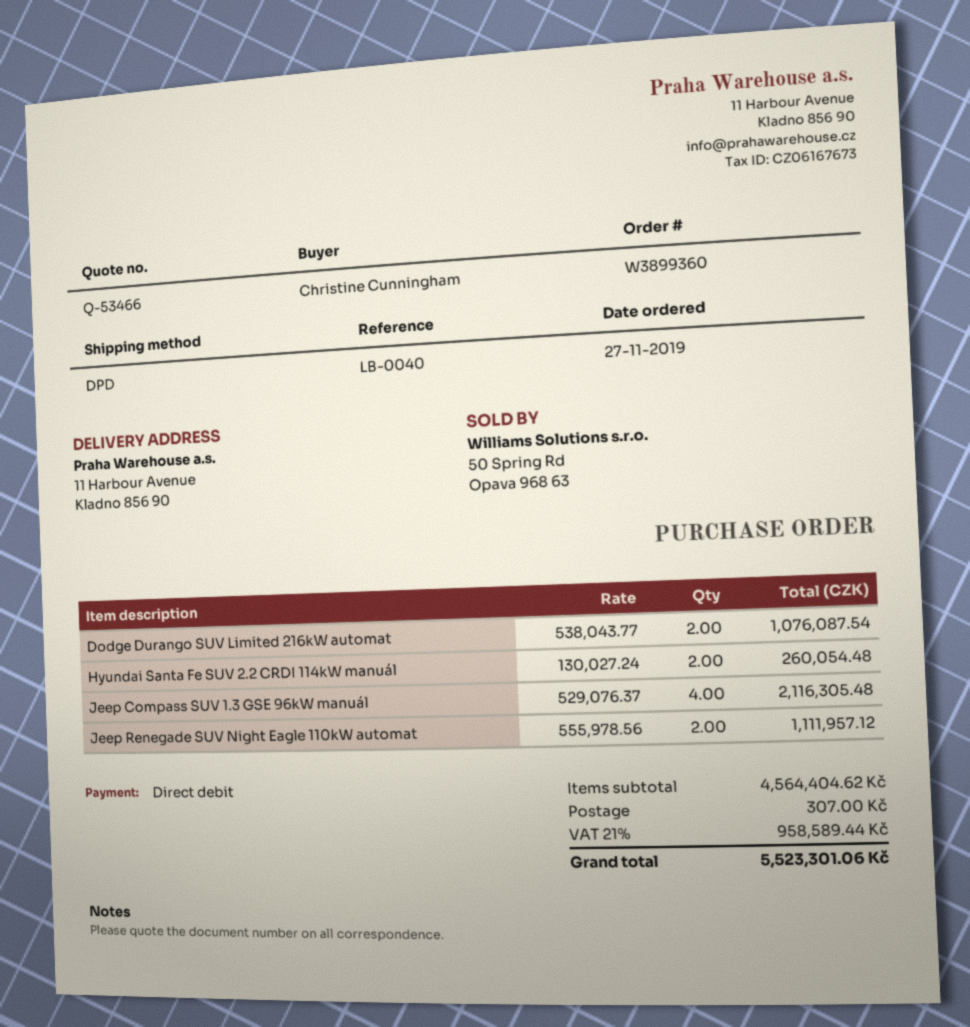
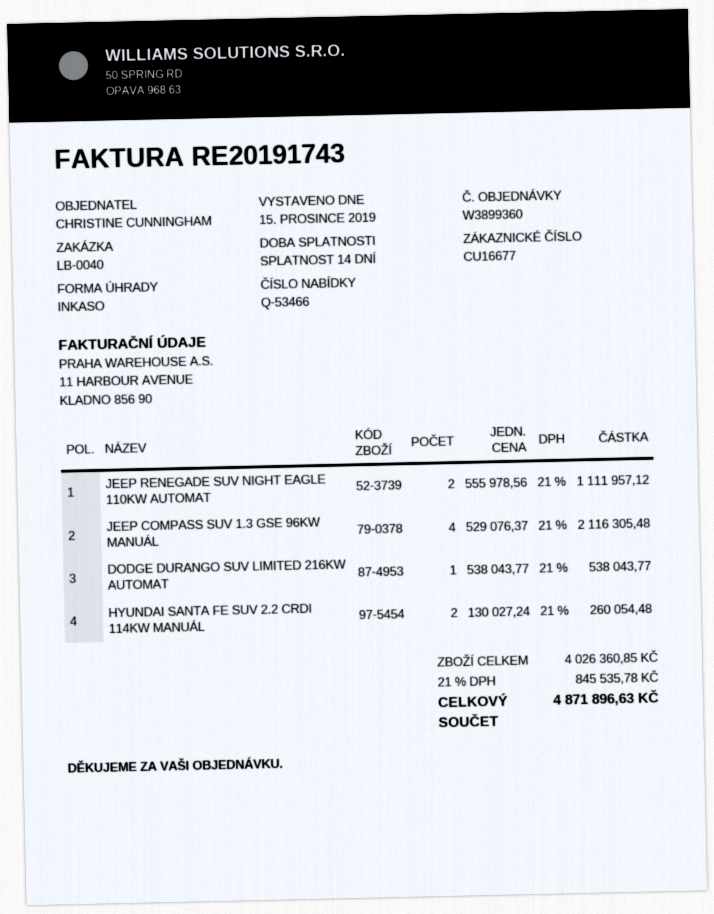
Dodge Durango SUV Limited 216kW automat: 2 x 538043.77 = 1076087.54 -> 1 x 538043.77 = 538043.77
subtotal: 4564404.62 -> 4026360.85
shipping: 307.00 -> none
tax: 21% = 958589.44 -> 21% = 845535.78
total: 5523301.06 -> 4871896.63

